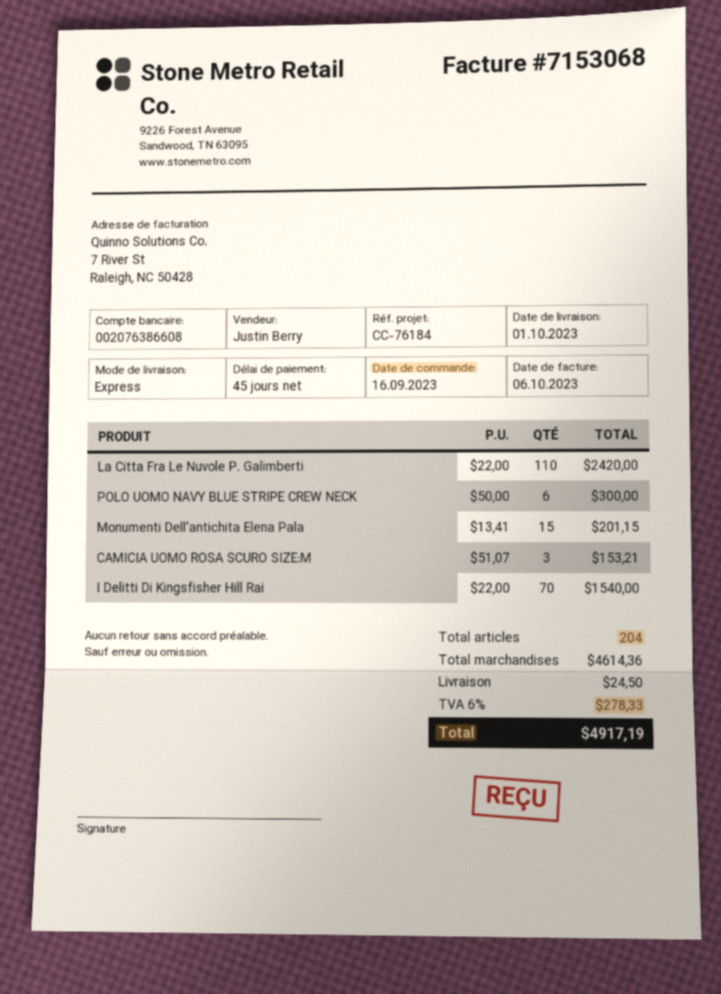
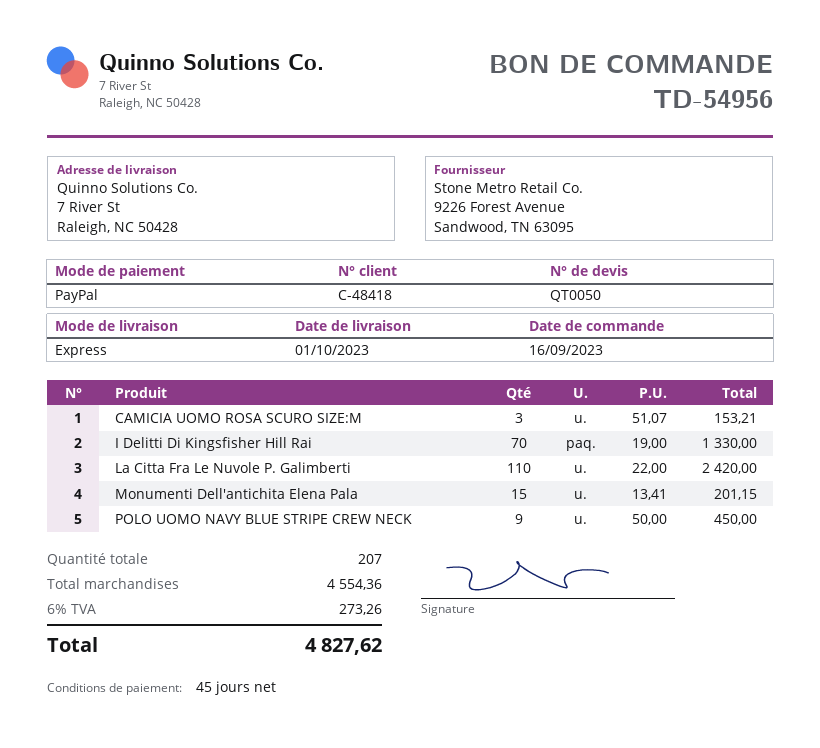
POLO UOMO NAVY BLUE STRIPE CREW NECK: 6 x 50.00 = 300.00 -> 9 x 50.00 = 450.00
I Delitti Di Kingsfisher Hill Rai: 70 x 22.00 = 1540.00 -> 70 x 19.00 = 1330.00
total quantity: 204 -> 207
subtotal: 4614.36 -> 4554.36
shipping: 24.50 -> none
tax: 6% = 278.33 -> 6% = 273.26
total: 4917.19 -> 4827.62

